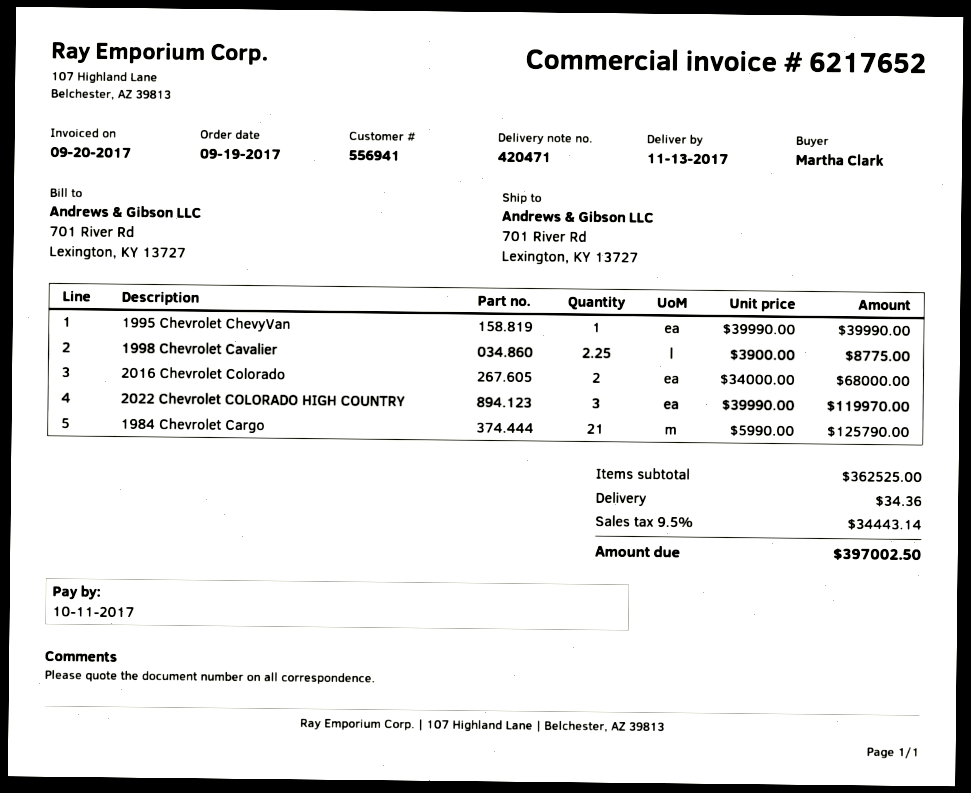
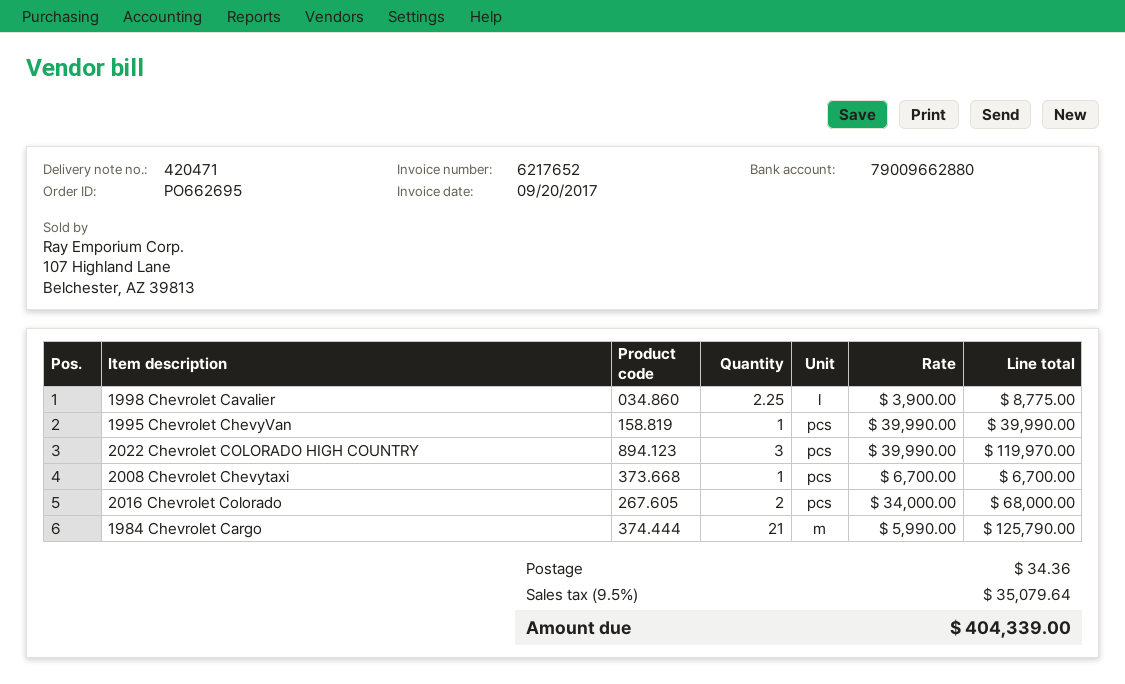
2008 Chevrolet Chevytaxi: none -> 1 x 6700.00 = 6700.00
tax: 9.5% = 34443.14 -> 9.5% = 35079.64
total: 397002.50 -> 404339.00

